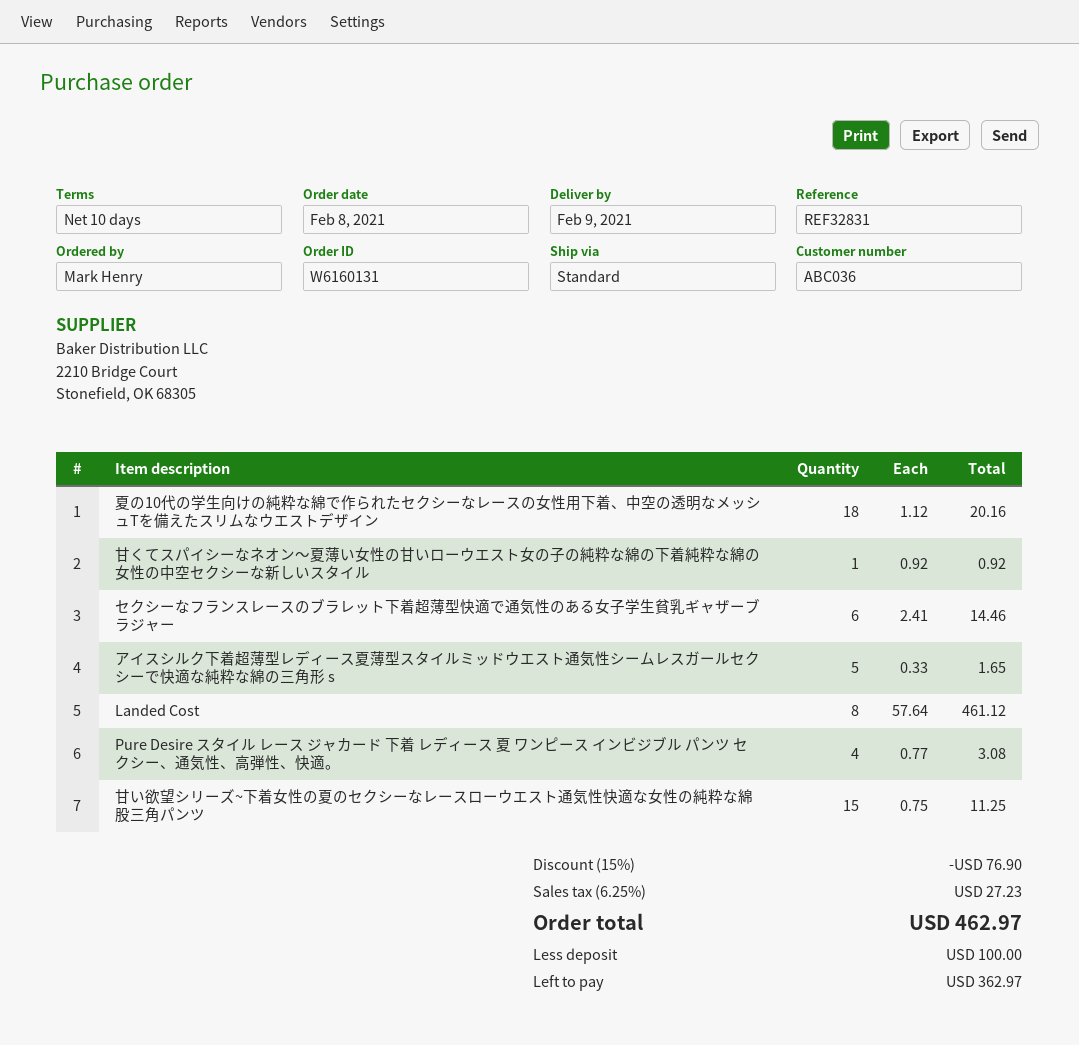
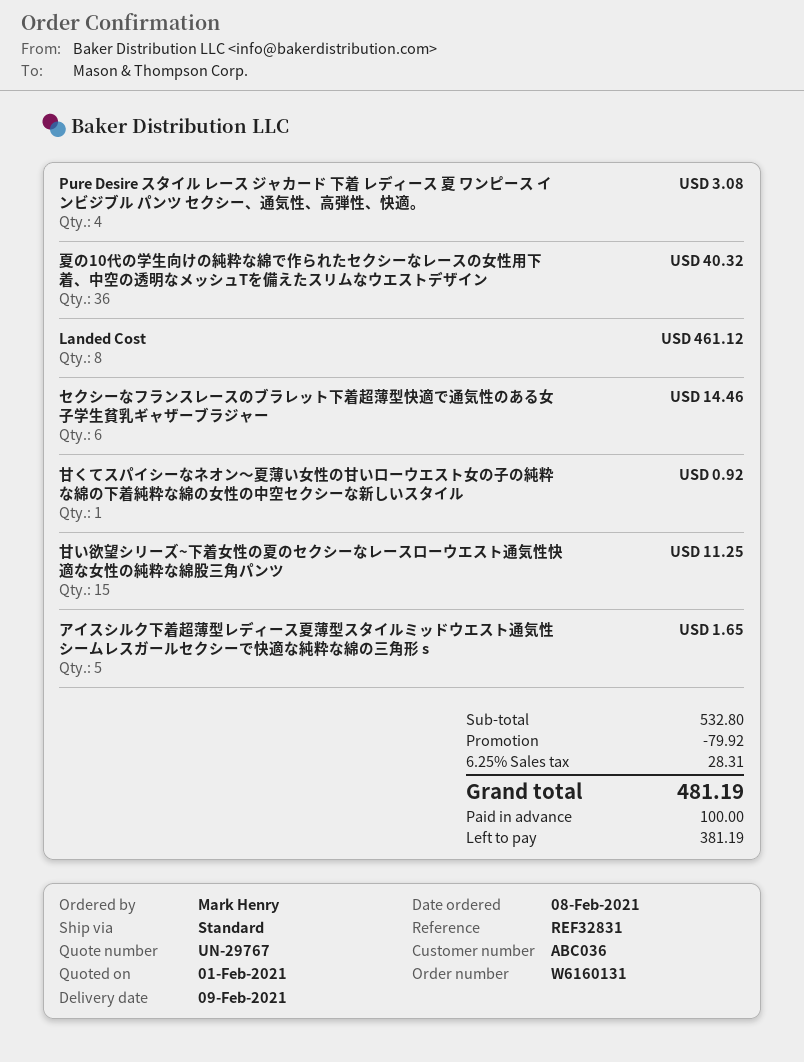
夏の10代の学生向けの純粋な綿で作られたセクシーなレースの女性用下着、中空の透明なメッシュTを備えたスリムなウエストデザイン: 18 for 20.16 -> 36 for 40.32
discount: 76.90 -> 79.92
tax: 6.25% = 27.23 -> 6.25% = 28.31
total: 462.97 -> 481.19
balance: 362.97 -> 381.19

